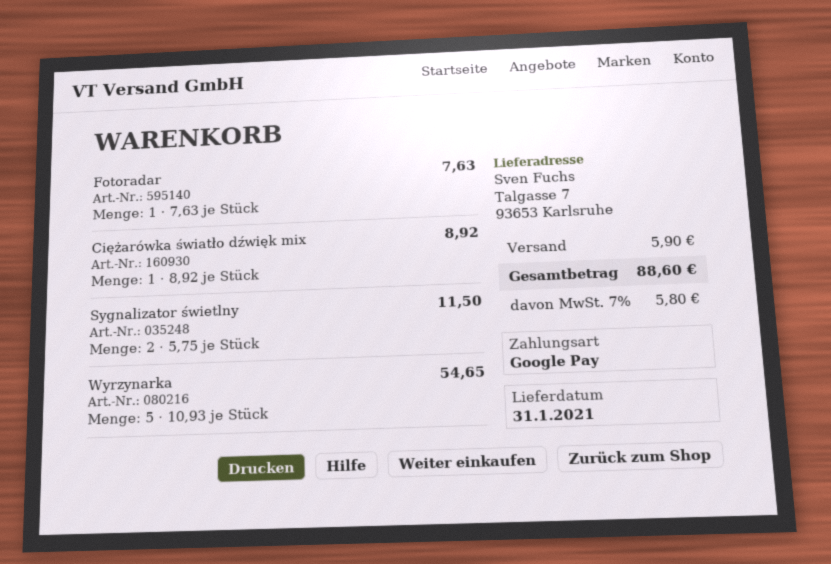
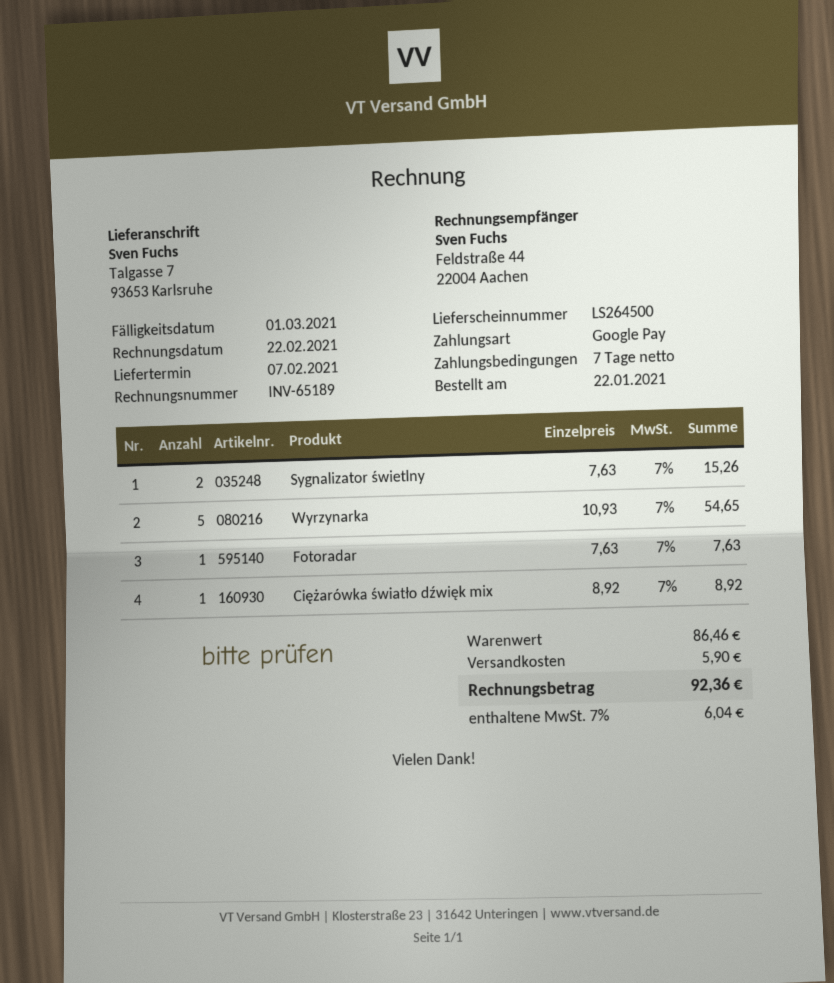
delivery date: 2021-01-31 -> 2021-02-07
Sygnalizator świetlny: 2 x 5.75 = 11.50 -> 2 x 7.63 = 15.26
tax: 7% = 5.80 -> 7% = 6.04
total: 88.60 -> 92.36

